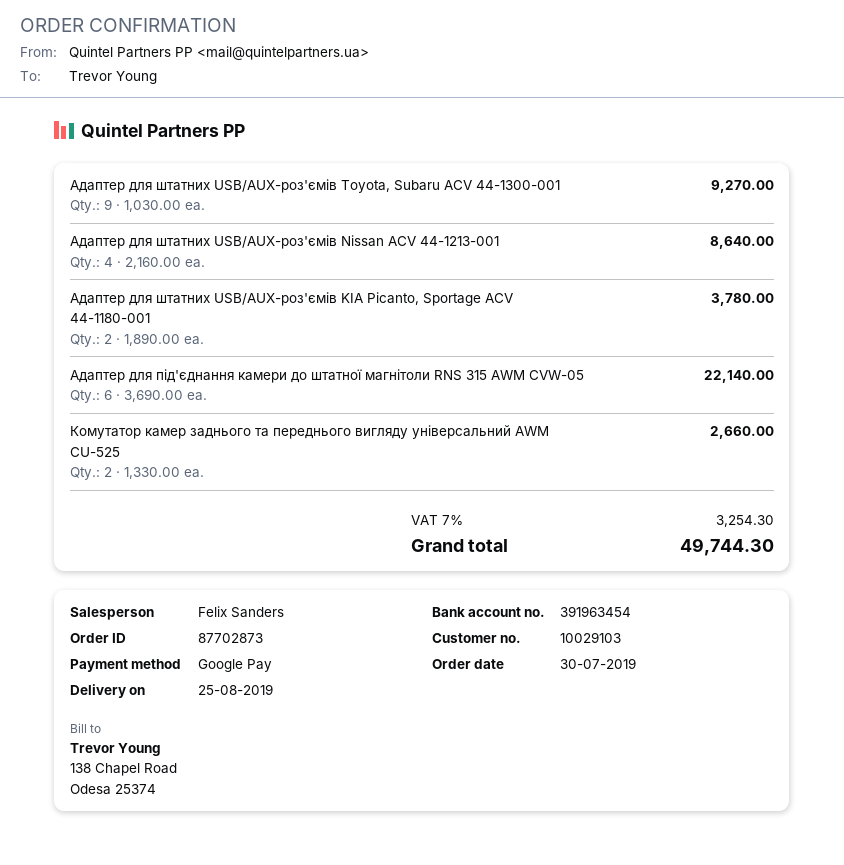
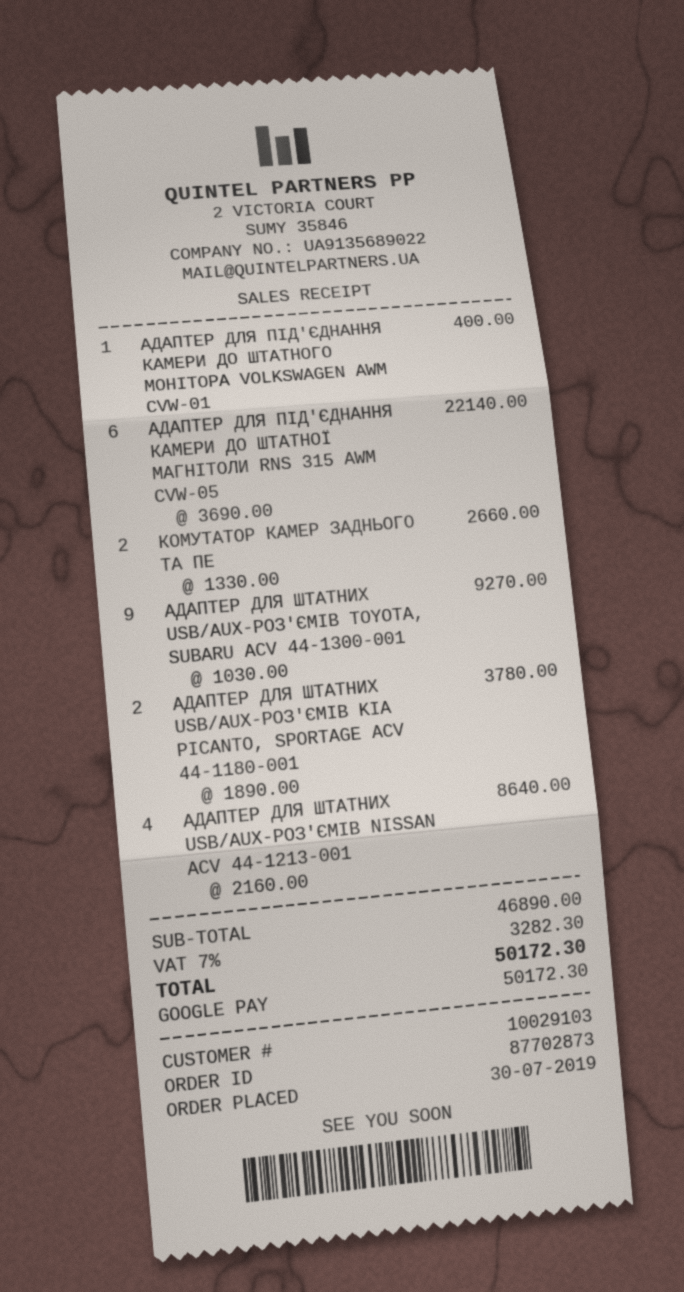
АДАПТЕР ДЛЯ ПІД'ЄДНАННЯ КАМЕРИ ДО ШТАТНОГО МОНІТОРА VOLKSWAGEN AWM CVW-01: none -> 1 x 400.00 = 400.00
tax: 7% = 3254.30 -> 7% = 3282.30
total: 49744.30 -> 50172.30

